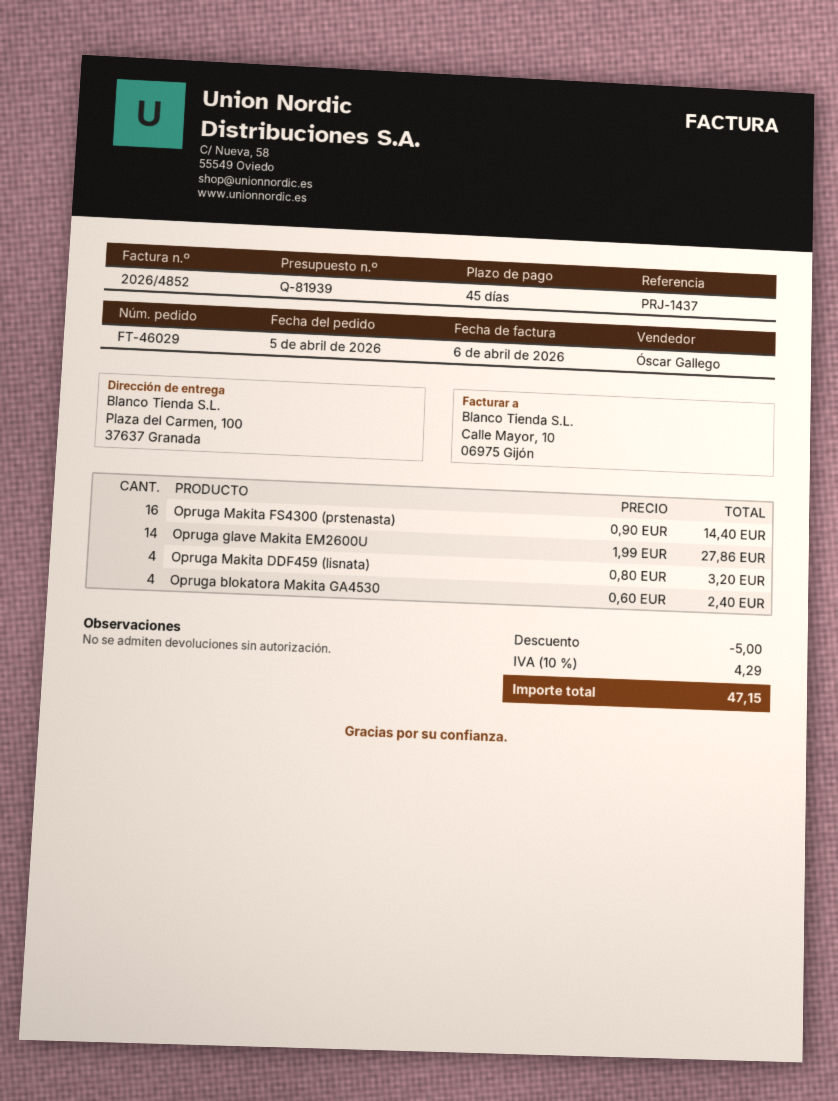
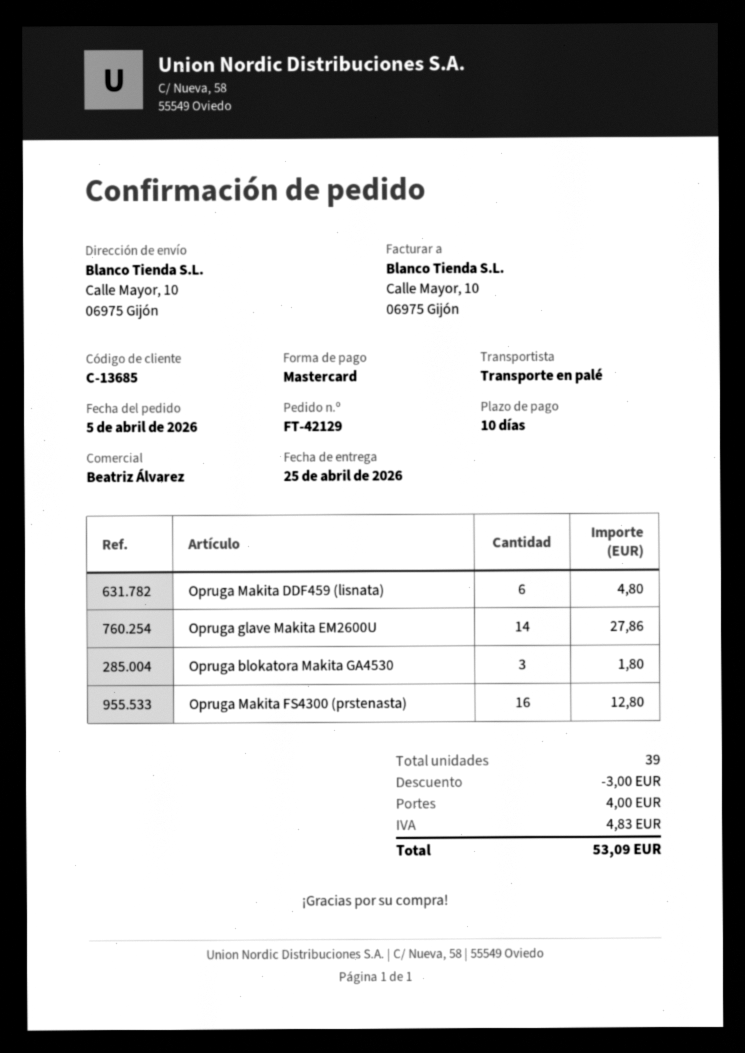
order number: FT-46029 -> FT-42129
payment terms: 45 days -> 10 days
sales rep: Óscar Gallego -> Beatriz Álvarez
ship to: Plaza del Carmen, 100, 37637 Granada -> Calle Mayor, 10, 06975 Gijón
Opruga Makita FS4300 (prstenasta): 16 for 14.40 -> 16 for 12.80
Opruga Makita DDF459 (lisnata): 4 for 3.20 -> 6 for 4.80
Opruga blokatora Makita GA4530: 4 for 2.40 -> 3 for 1.80
discount: 5.00 -> 3.00
shipping: none -> 4.00
tax: 4.29 -> 4.83
total: 47.15 -> 53.09

